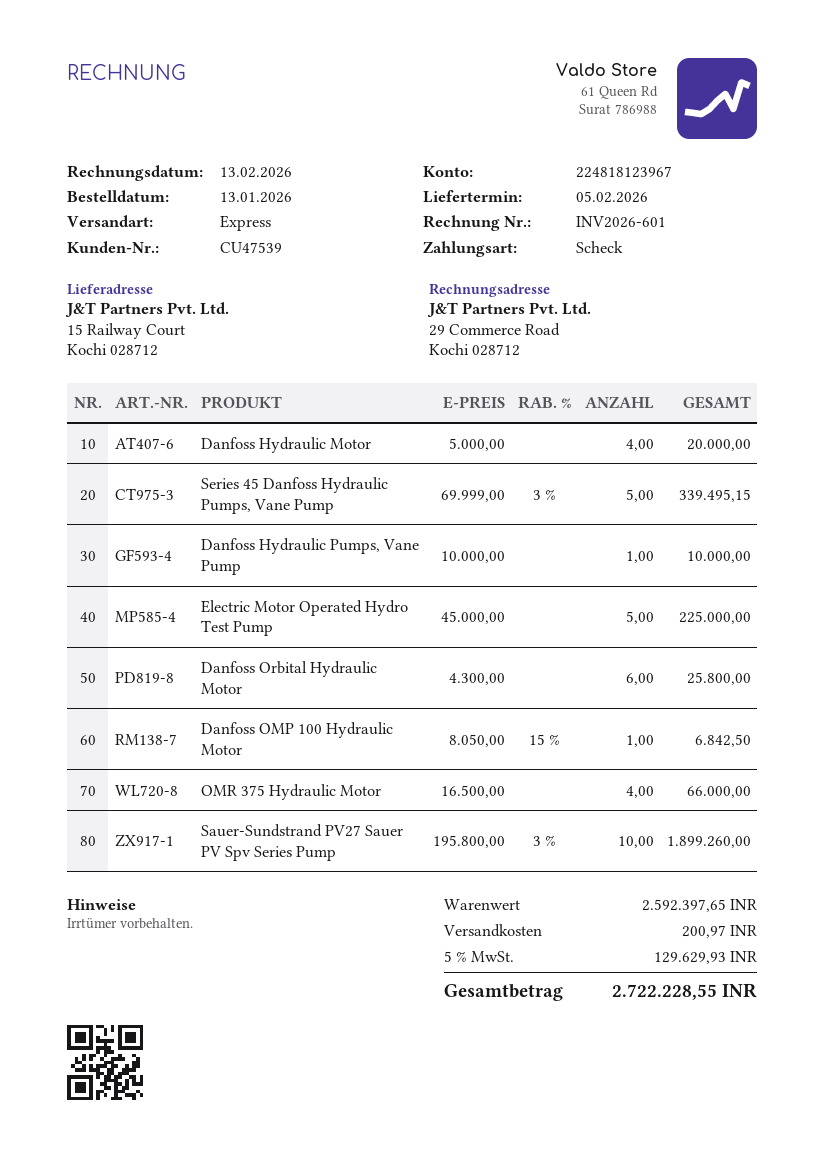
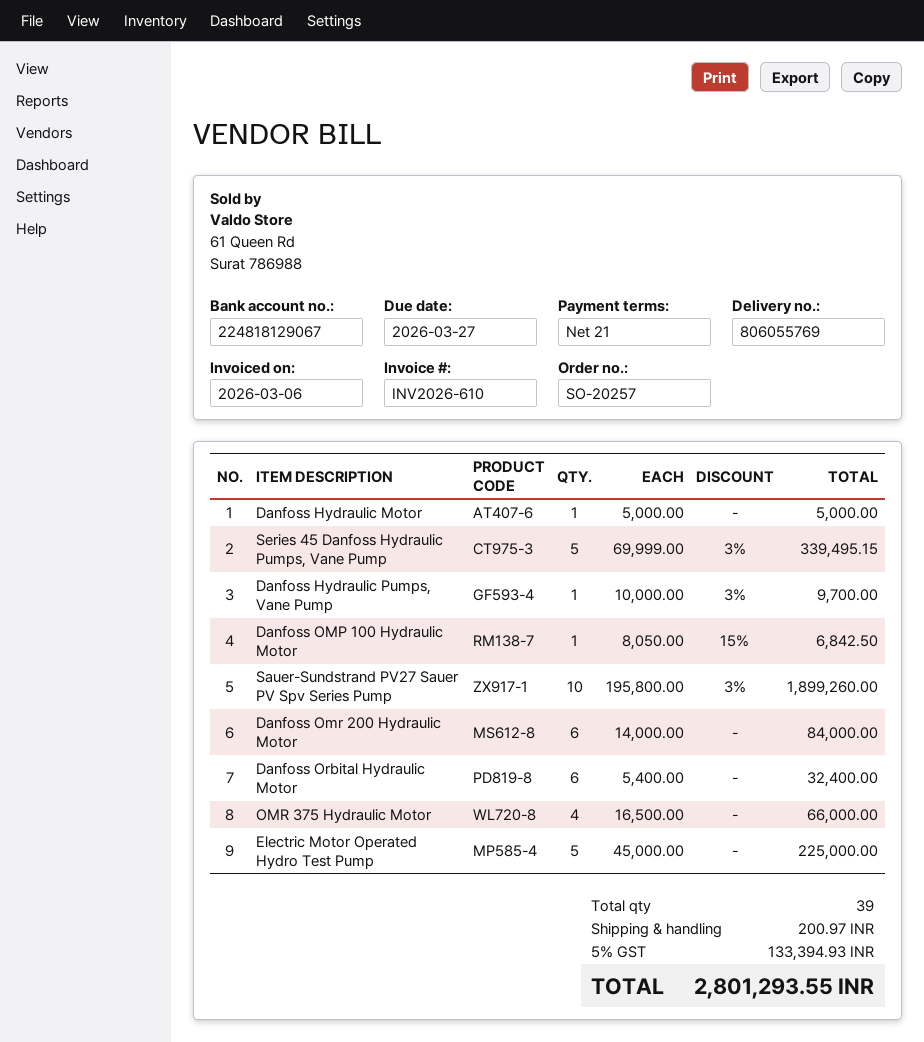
invoice number: INV2026-601 -> INV2026-610
invoice date: 2026-02-13 -> 2026-03-06
bank account: 224818123967 -> 224818129067
Danfoss Hydraulic Motor: 4 x 5000.00 = 20000.00 -> 1 x 5000.00 = 5000.00
Danfoss Hydraulic Pumps, Vane Pump: 1 x 10000.00 = 10000.00 -> 1 x 10000.00 - 3% = 9700.00
Danfoss Orbital Hydraulic Motor: 6 x 4300.00 = 25800.00 -> 6 x 5400.00 = 32400.00
Danfoss Omr 200 Hydraulic Motor: none -> 6 x 14000.00 = 84000.00
tax: 5% = 129629.93 -> 5% = 133394.93
total: 2722228.55 -> 2801293.55

